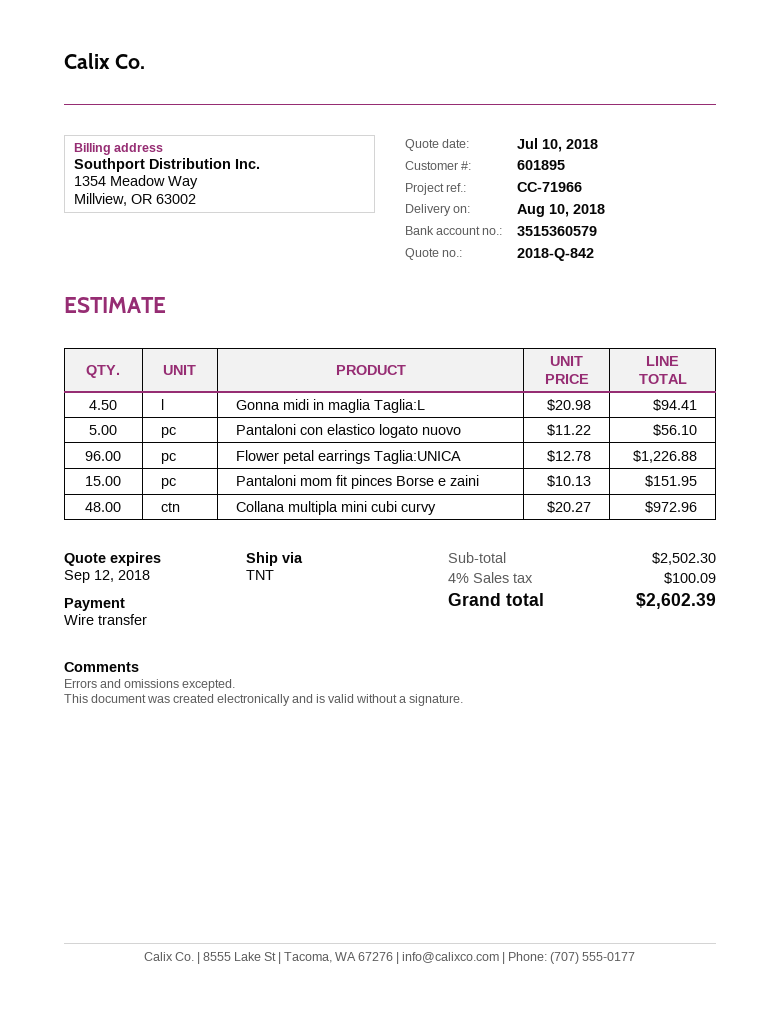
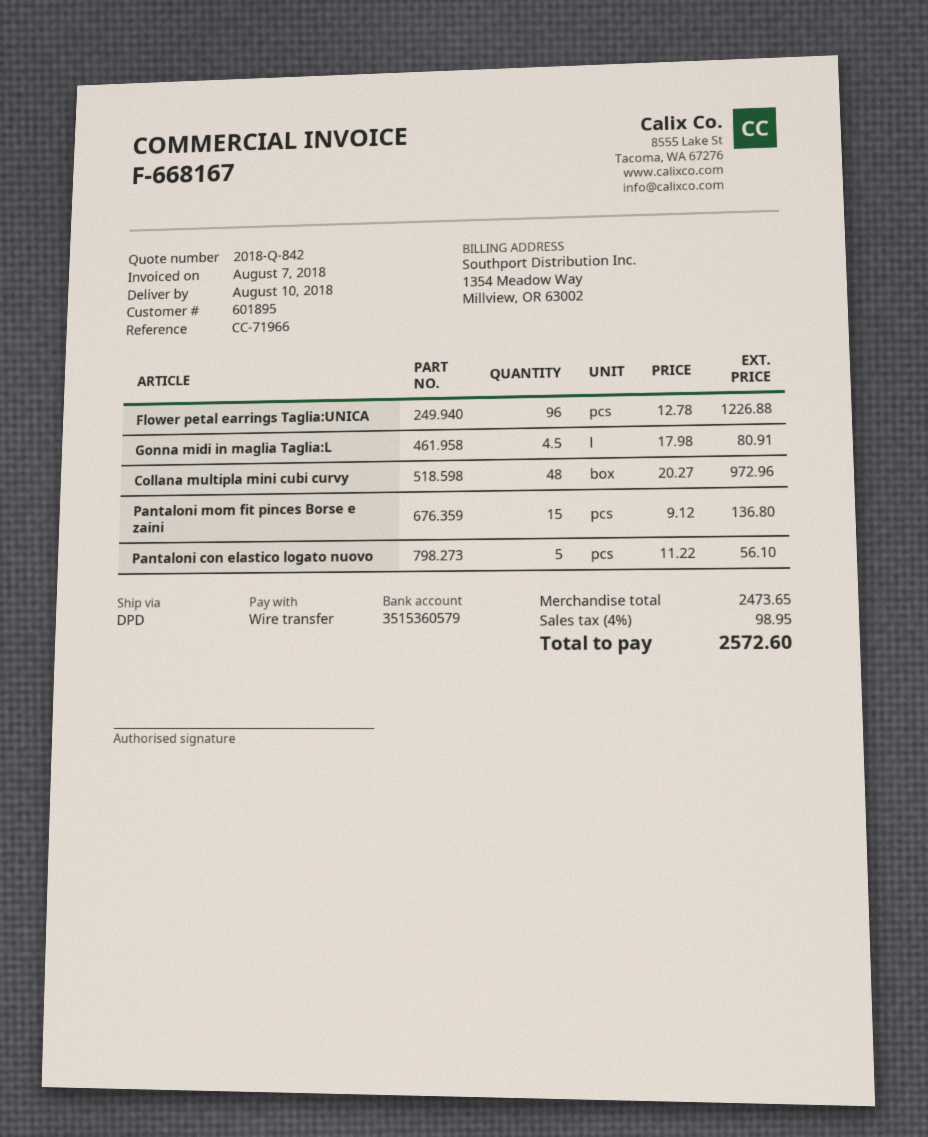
shipping method: TNT -> DPD
Gonna midi in maglia Taglia:L: 4.5 x 20.98 = 94.41 -> 4.5 x 17.98 = 80.91
Pantaloni mom fit pinces Borse e zaini: 15 x 10.13 = 151.95 -> 15 x 9.12 = 136.80
subtotal: 2502.30 -> 2473.65
tax: 4% = 100.09 -> 4% = 98.95
total: 2602.39 -> 2572.60

